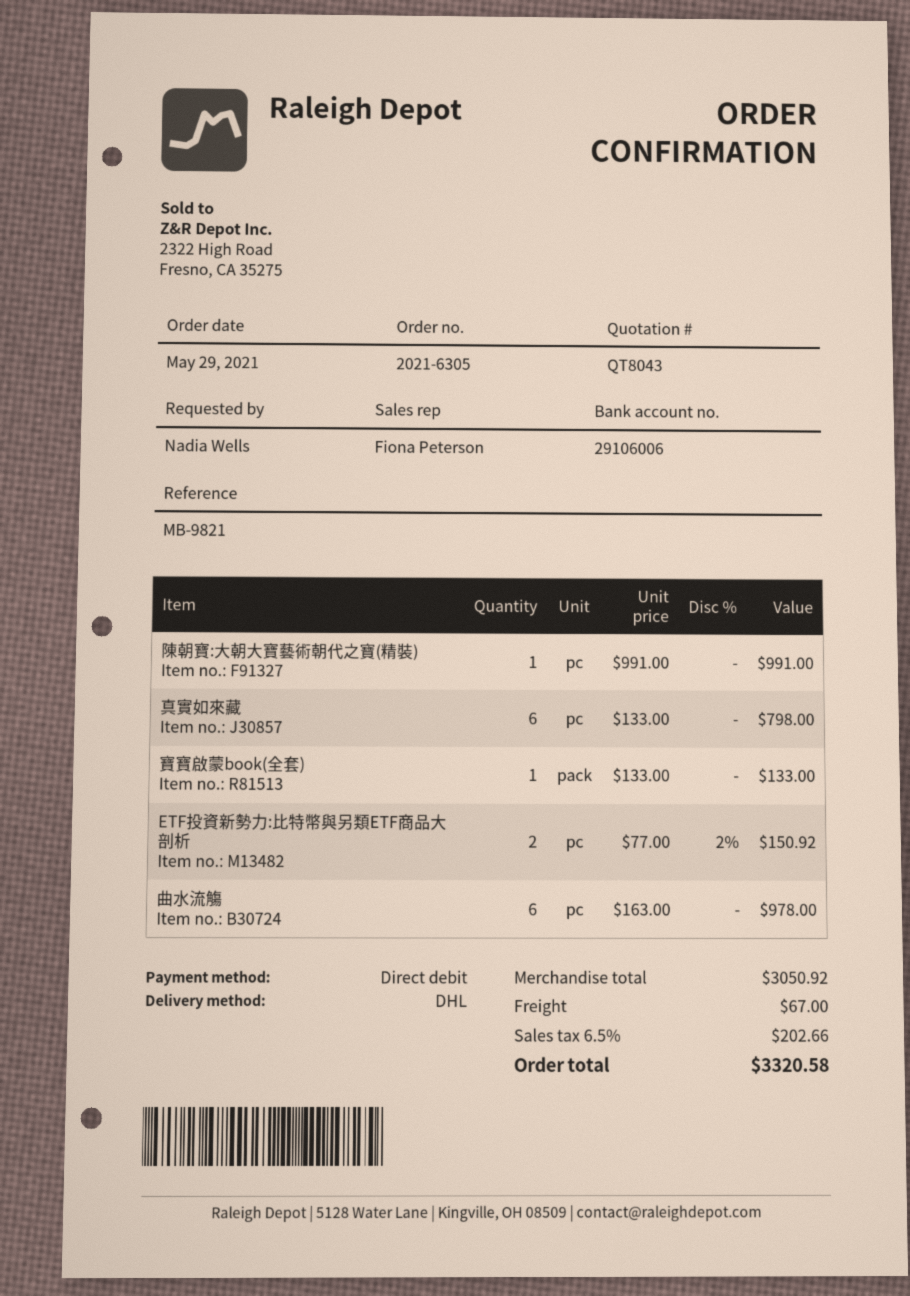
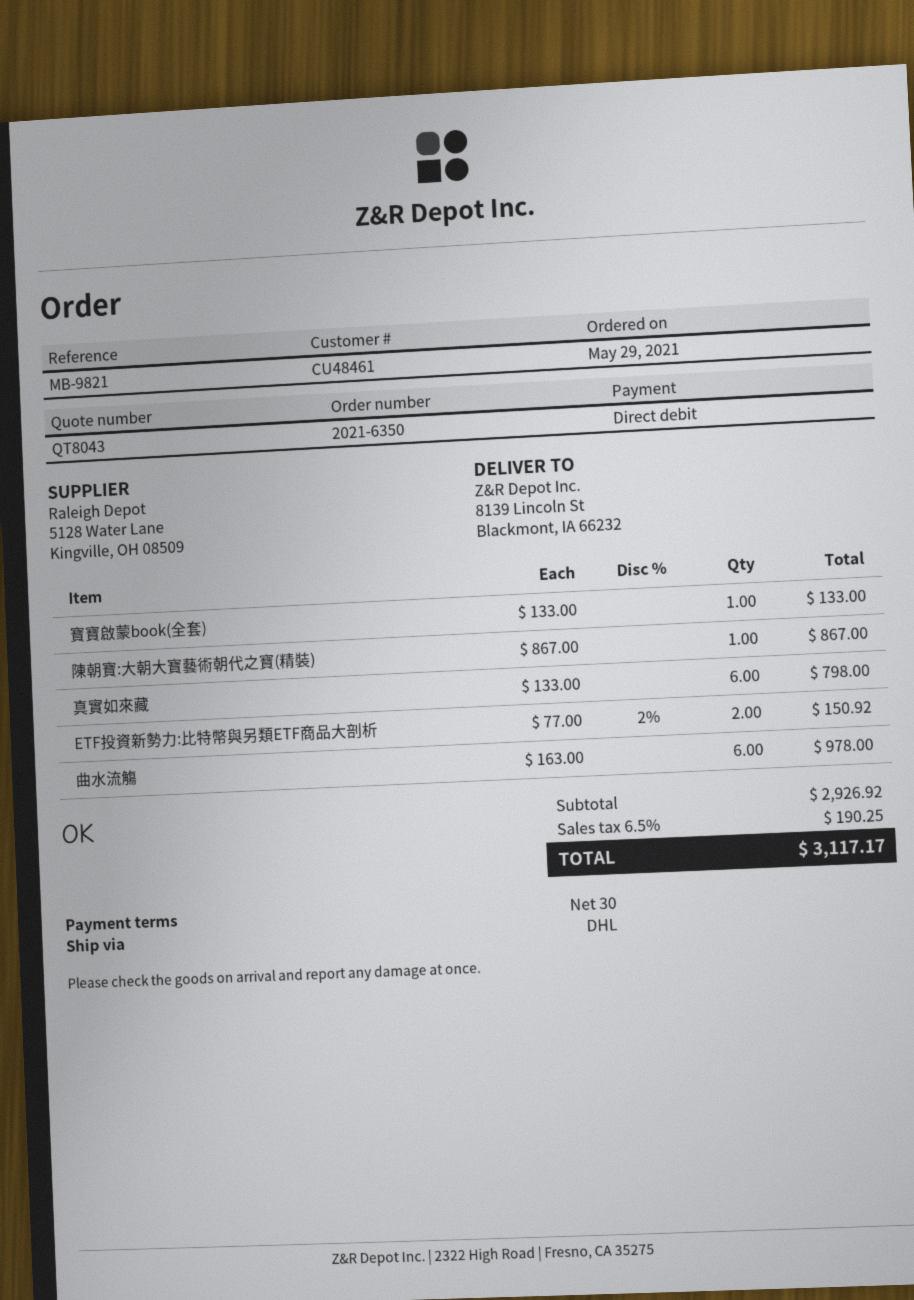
order number: 2021-6305 -> 2021-6350
陳朝寶:大朝大寶藝術朝代之寶(精裝): 1 x 991.00 = 991.00 -> 1 x 867.00 = 867.00
subtotal: 3050.92 -> 2926.92
shipping: 67.00 -> none
tax: 6.5% = 202.66 -> 6.5% = 190.25
total: 3320.58 -> 3117.17

